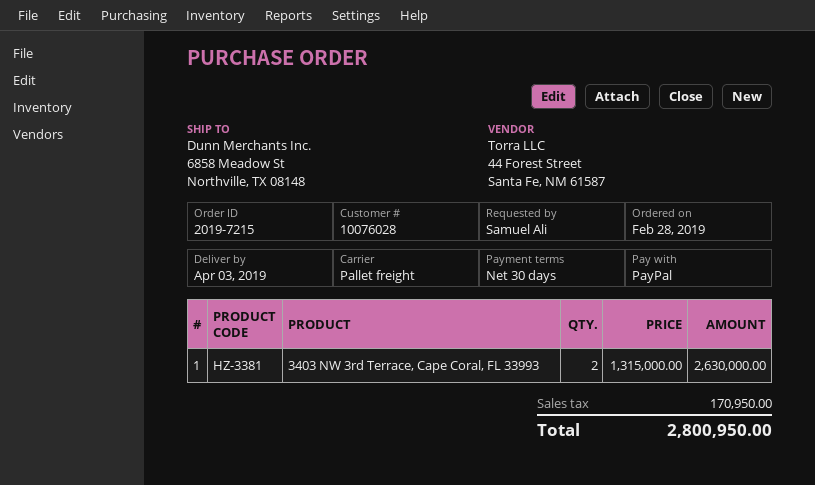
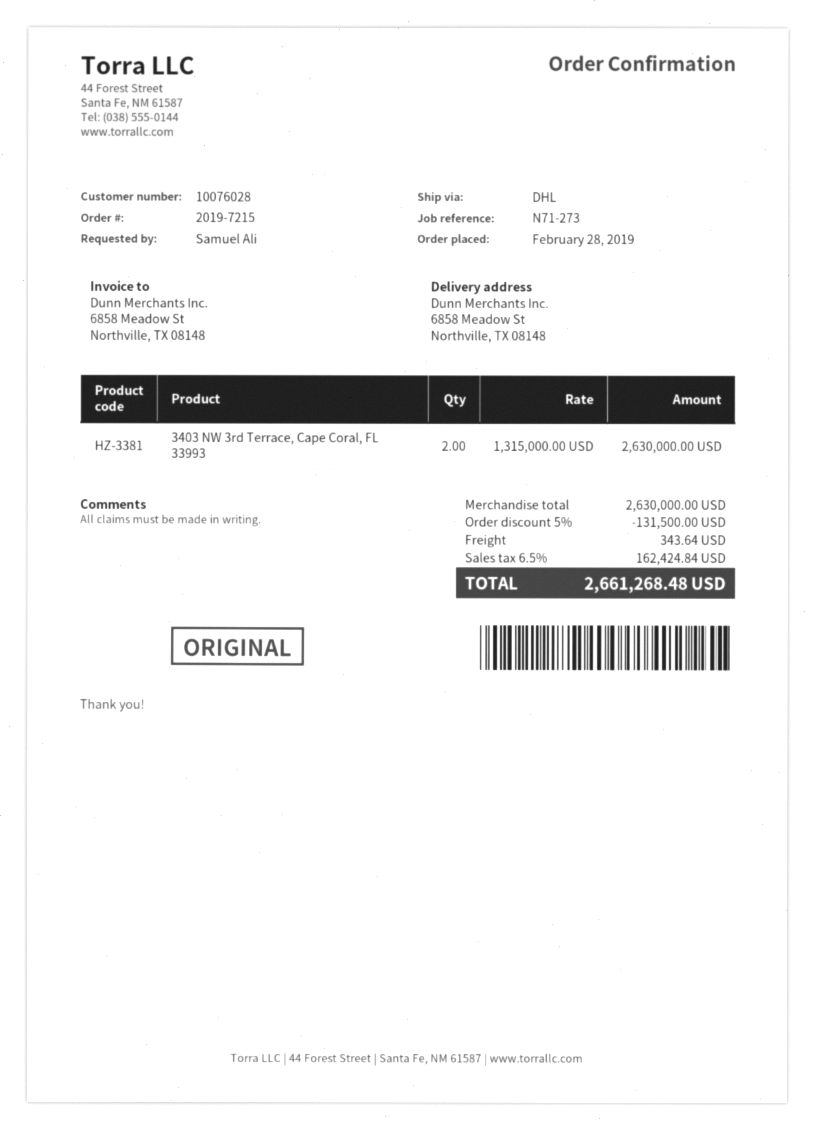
shipping method: pallet freight -> DHL
discount: none -> 5% = 131500.00
shipping: none -> 343.64
tax: 170950.00 -> 162424.84
total: 2800950.00 -> 2661268.48

